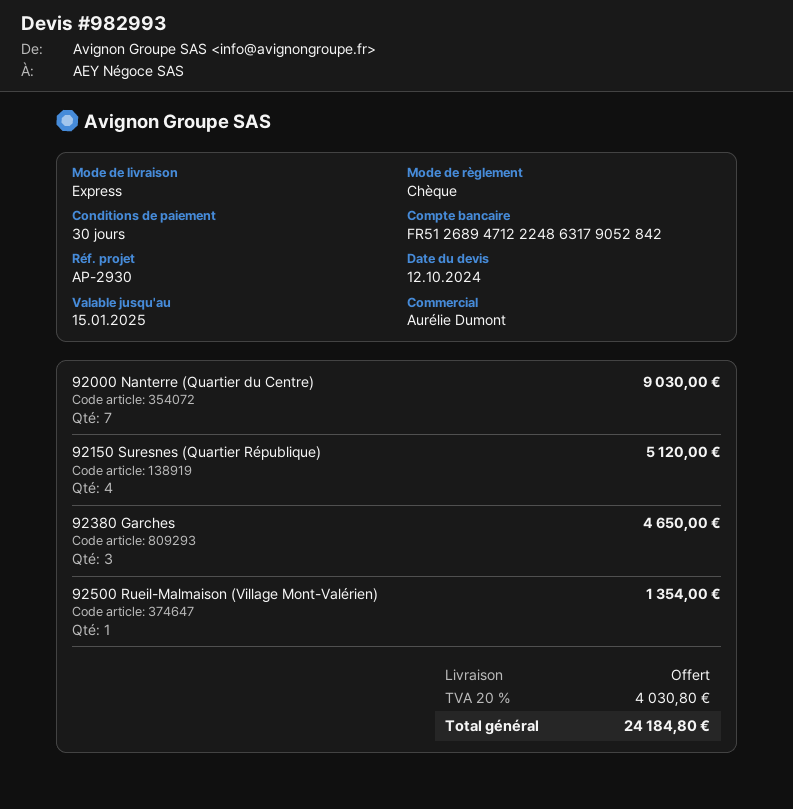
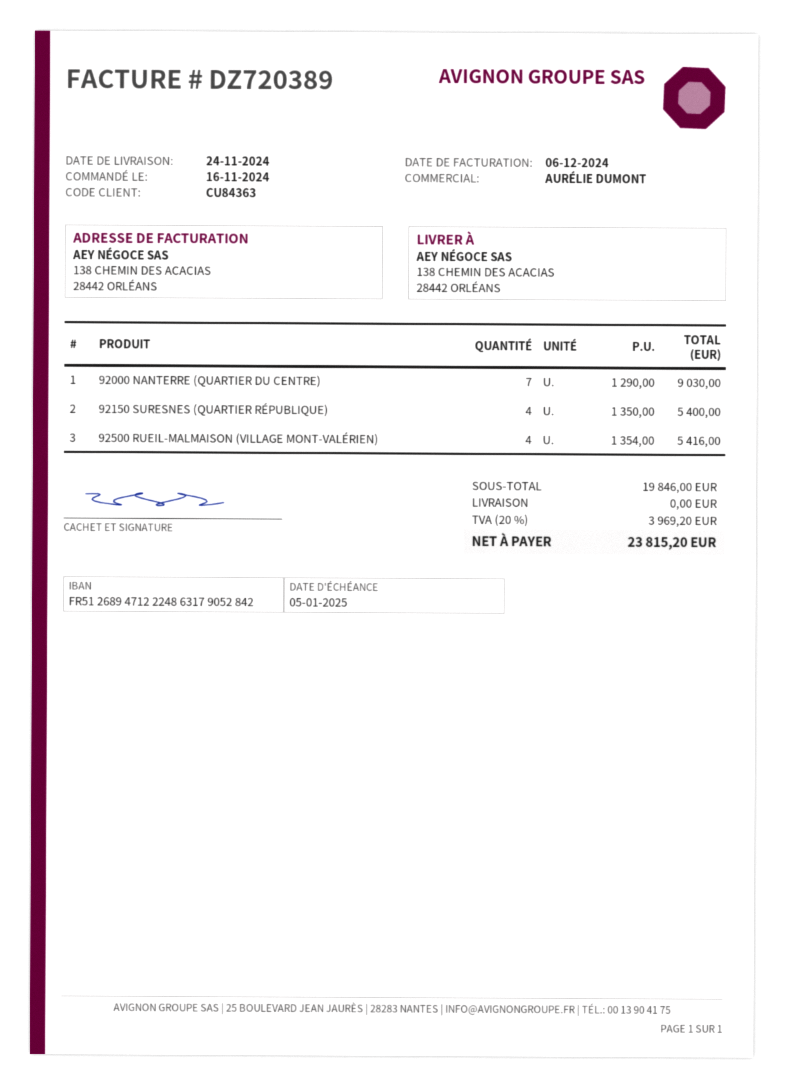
92150 Suresnes (Quartier République): 4 for 5120.00 -> 4 for 5400.00
92380 Garches: 3 for 4650.00 -> none
92500 Rueil-Malmaison (Village Mont-Valérien): 1 for 1354.00 -> 4 for 5416.00
tax: 20% = 4030.80 -> 20% = 3969.20
total: 24184.80 -> 23815.20

